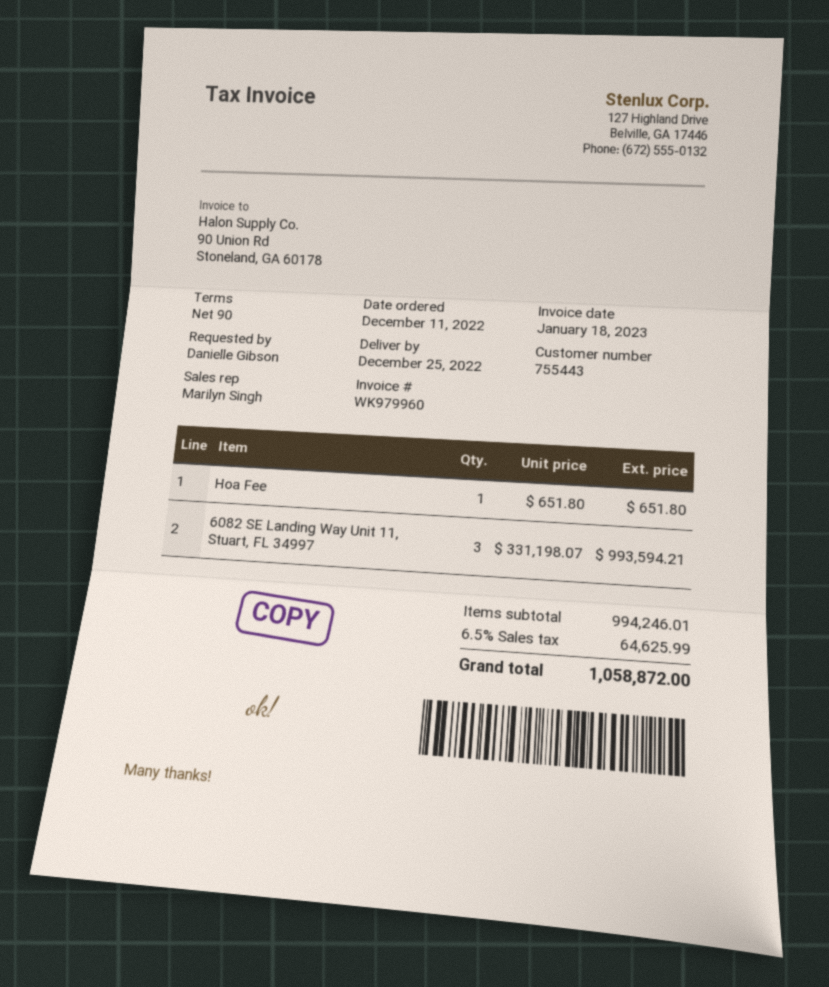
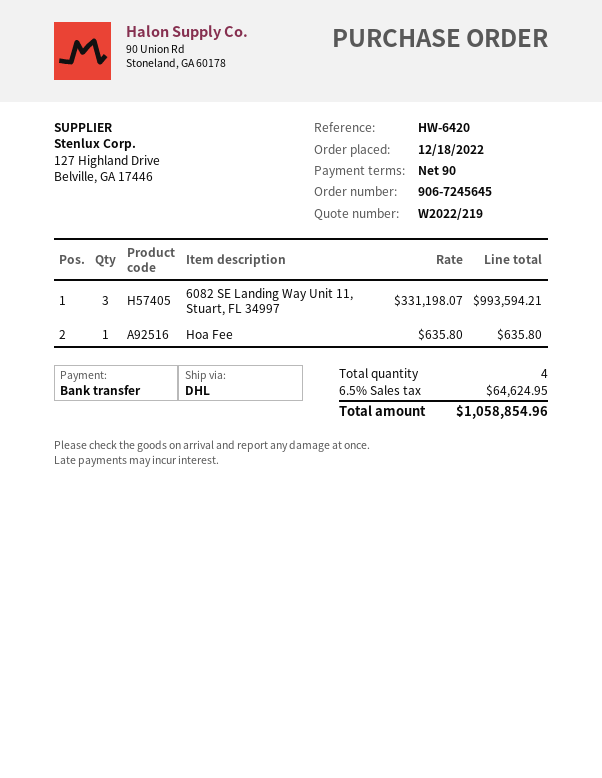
order date: 2022-12-11 -> 2022-12-18
Hoa Fee: 1 x 651.80 = 651.80 -> 1 x 635.80 = 635.80
tax: 6.5% = 64625.99 -> 6.5% = 64624.95
total: 1058872.00 -> 1058854.96

